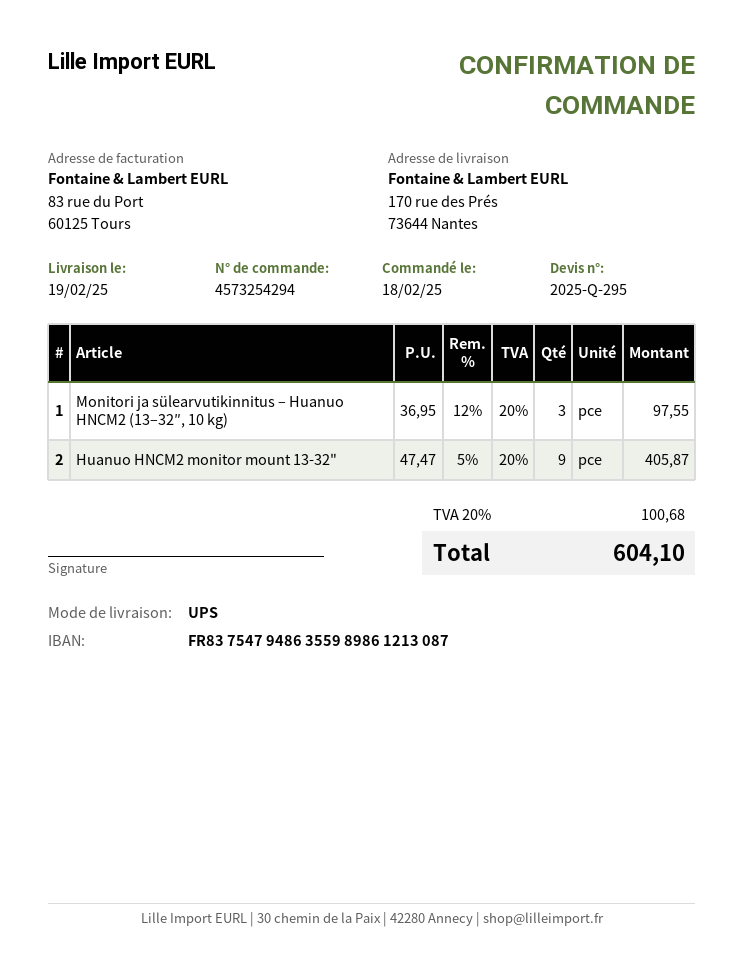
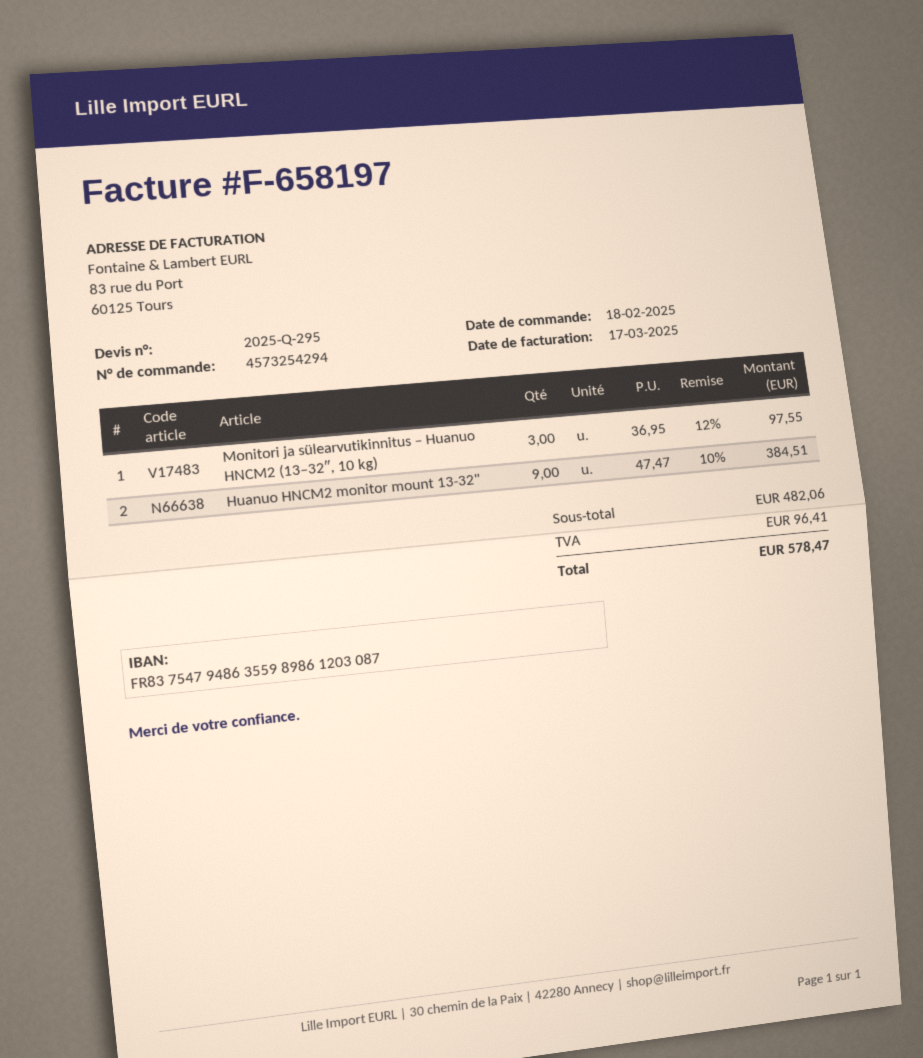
bank account: FR8375479486355989861213087 -> FR8375479486355989861203087
Huanuo HNCM2 monitor mount 13-32": 9 x 47.47 - 5% = 405.87 -> 9 x 47.47 - 10% = 384.51
tax: 100.68 -> 96.41
total: 604.10 -> 578.47

